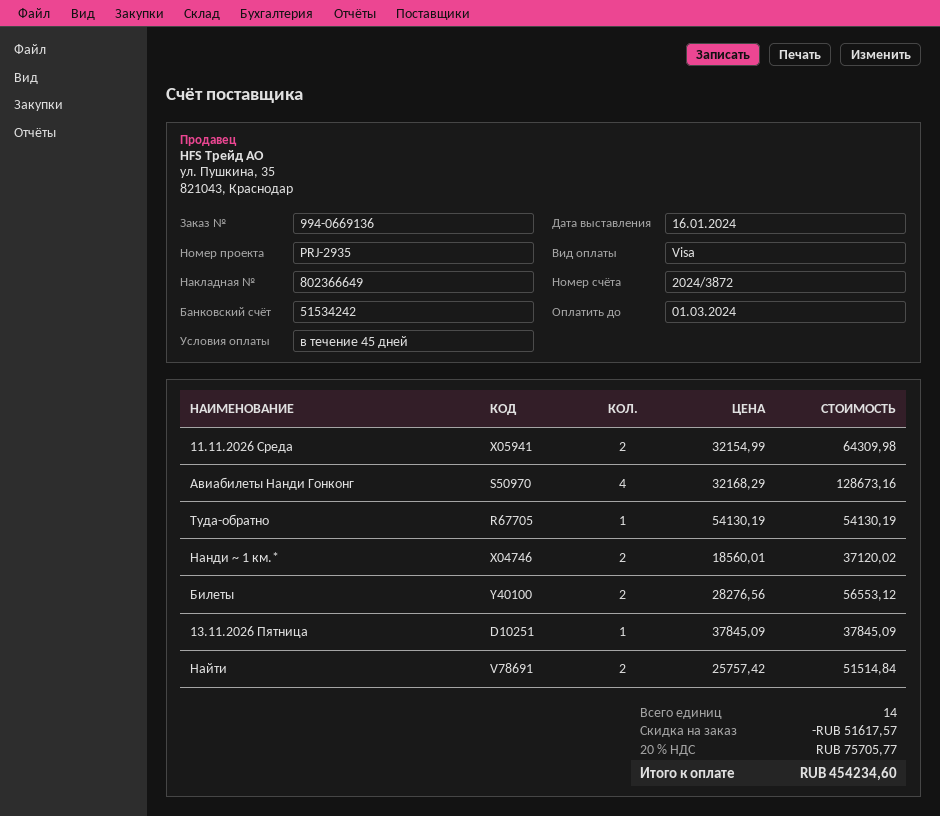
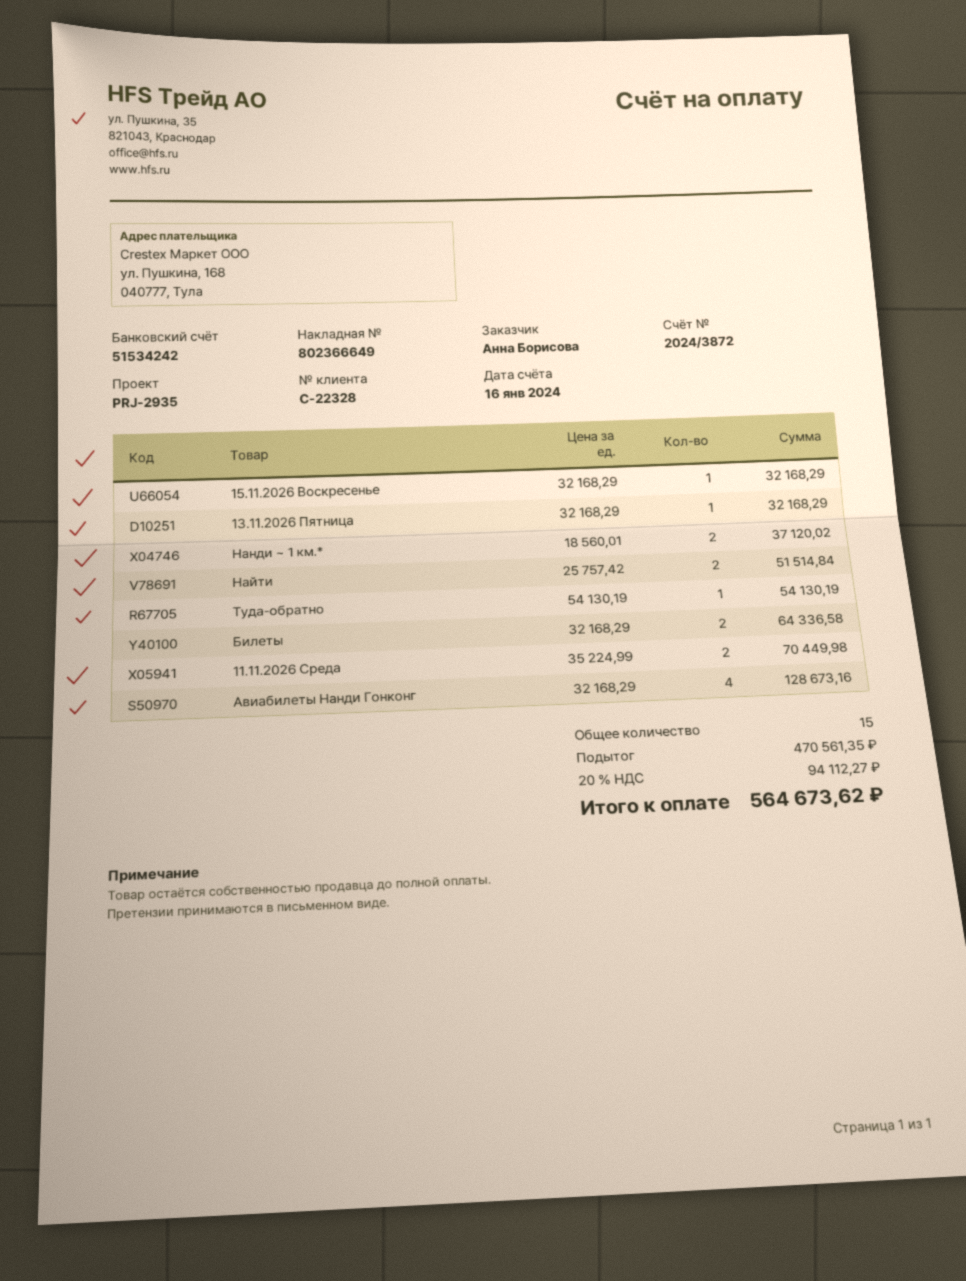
11.11.2026 Среда: 2 x 32154.99 = 64309.98 -> 2 x 35224.99 = 70449.98
Билеты: 2 x 28276.56 = 56553.12 -> 2 x 32168.29 = 64336.58
13.11.2026 Пятница: 1 x 37845.09 = 37845.09 -> 1 x 32168.29 = 32168.29
15.11.2026 Воскресенье: none -> 1 x 32168.29 = 32168.29
total quantity: 14 -> 15
discount: 51617.57 -> none
tax: 20% = 75705.77 -> 20% = 94112.27
total: 454234.60 -> 564673.62

